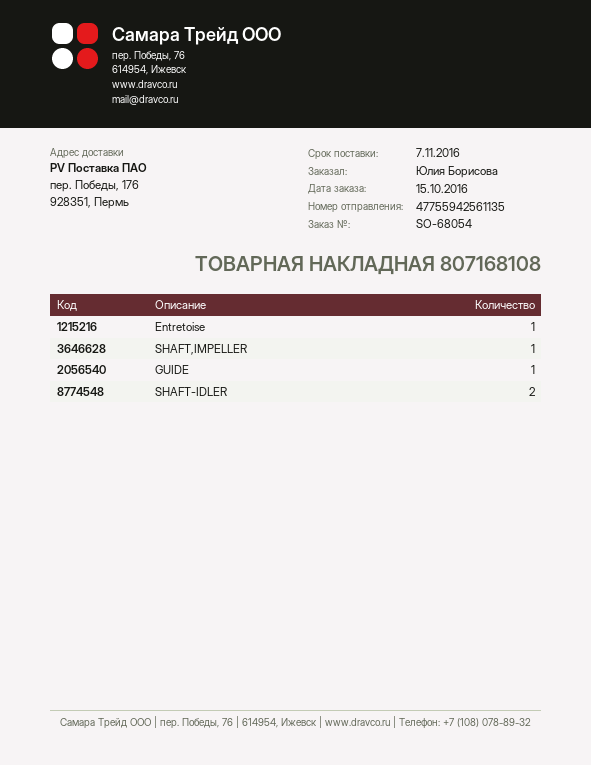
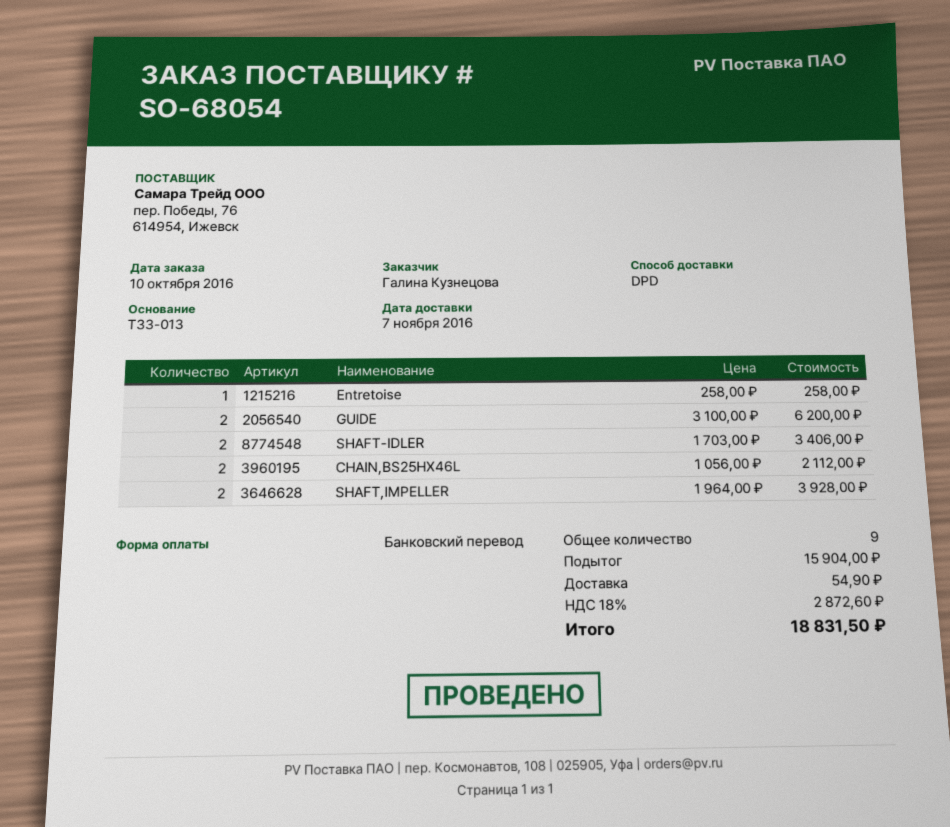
order date: 2016-10-15 -> 2016-10-10
ordered by: Юлия Борисова -> Галина Кузнецова
SHAFT,IMPELLER: 1 -> 2
GUIDE: 1 -> 2
CHAIN,BS25HX46L: none -> 2

